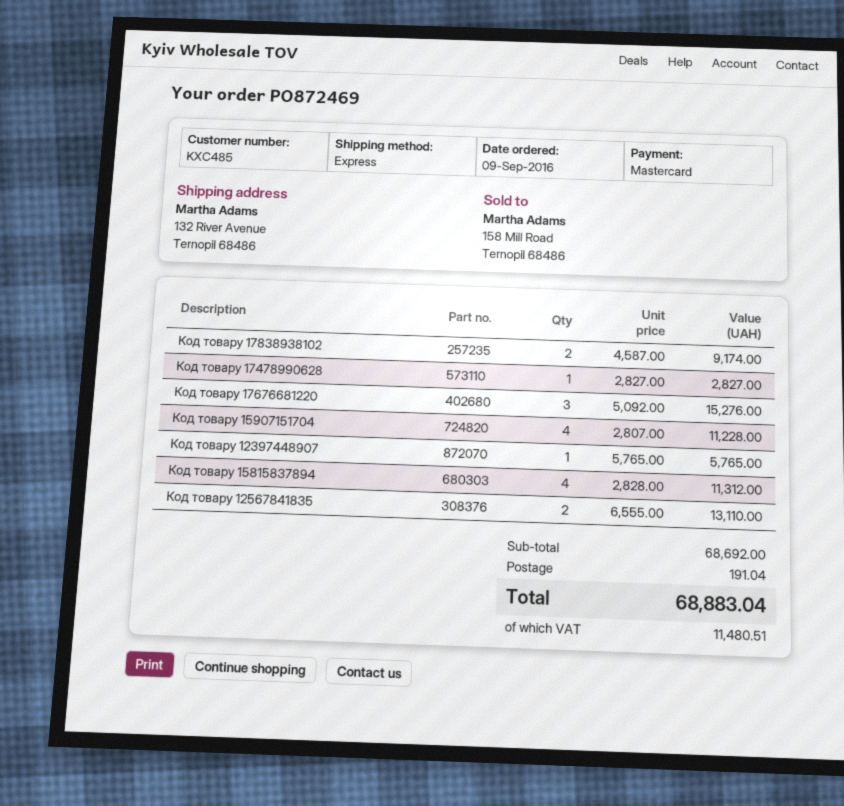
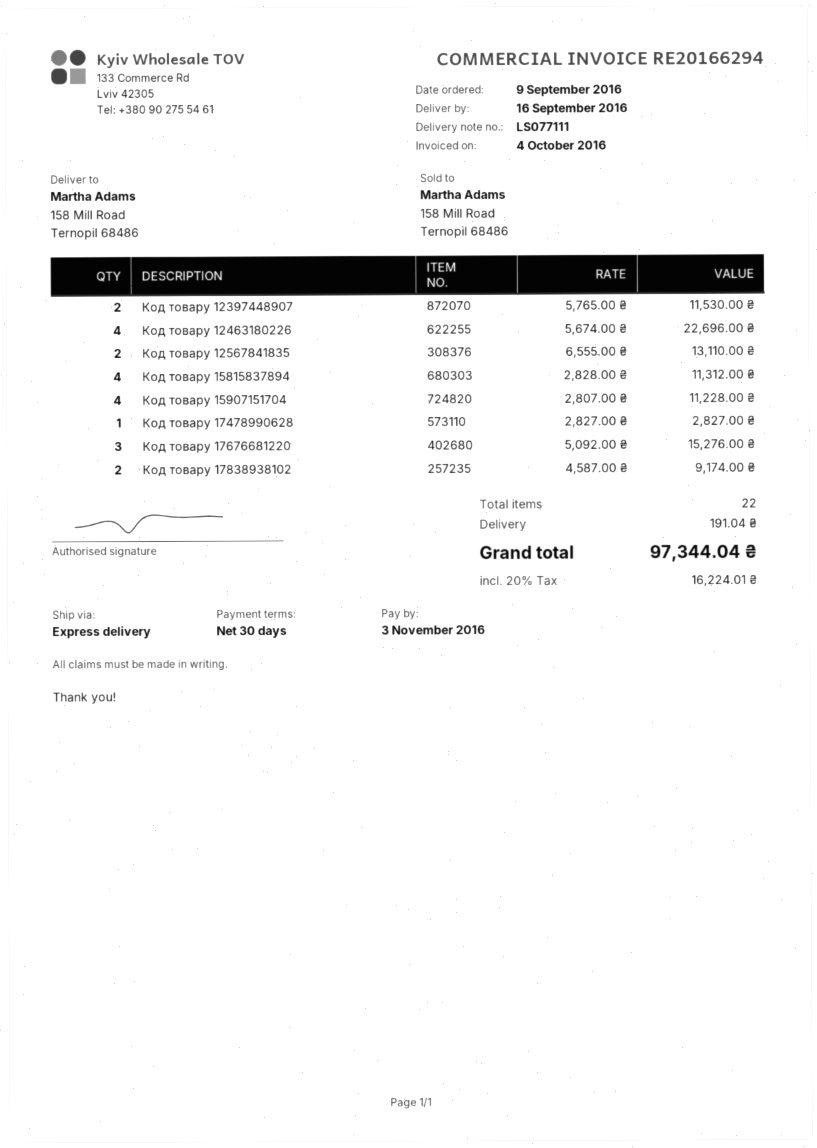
ship to: 132 River Avenue, Ternopil 68486 -> 158 Mill Road, Ternopil 68486
Код товару 12397448907: 1 x 5765.00 = 5765.00 -> 2 x 5765.00 = 11530.00
Код товару 12463180226: none -> 4 x 5674.00 = 22696.00
tax: 11480.51 -> 16224.01
total: 68883.04 -> 97344.04

